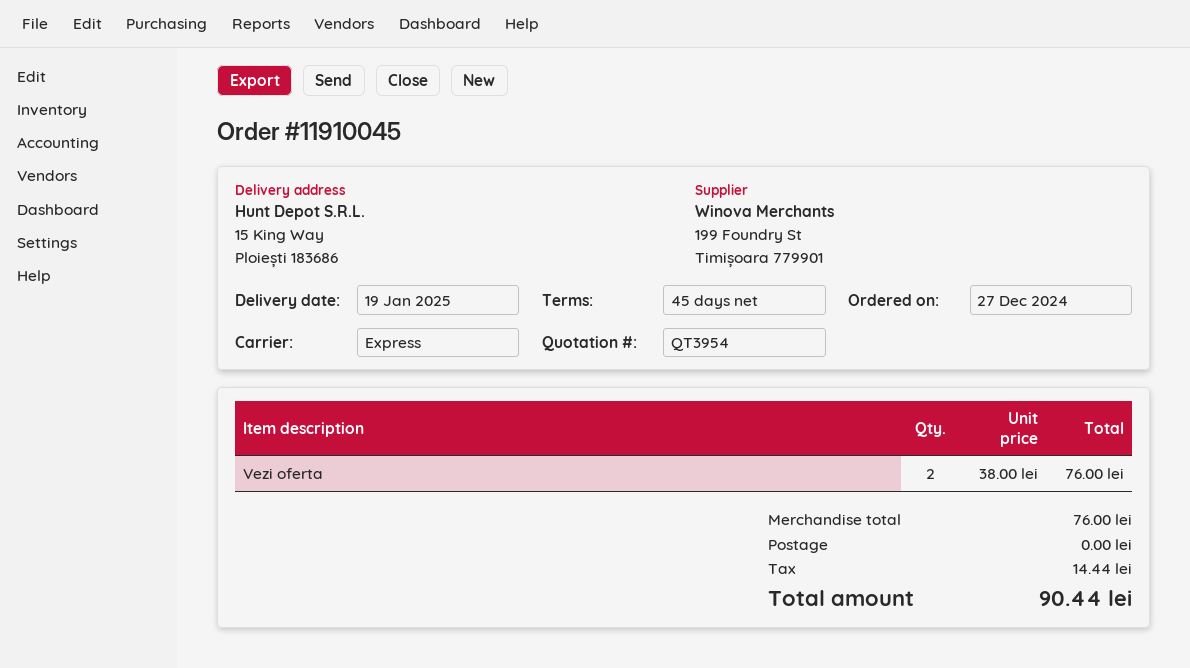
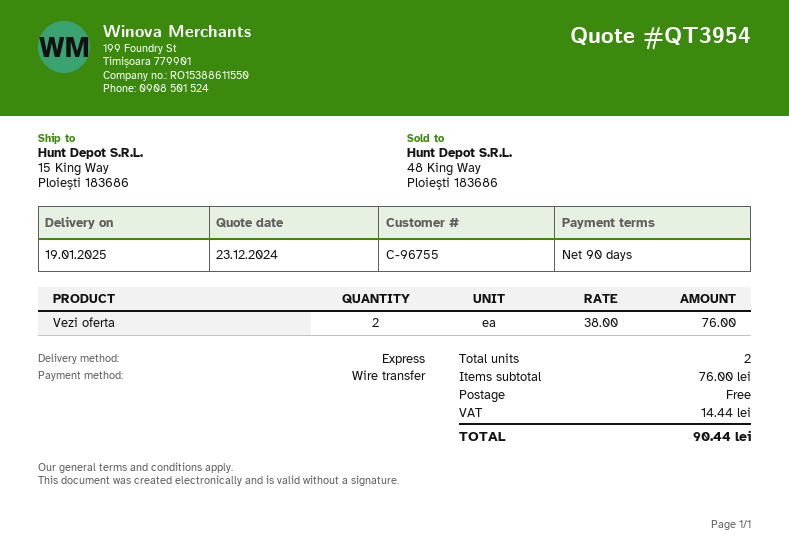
payment terms: 45 days -> 90 days

